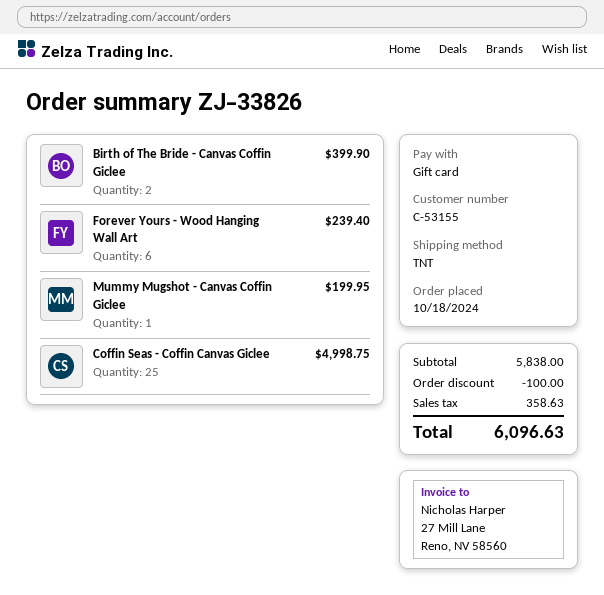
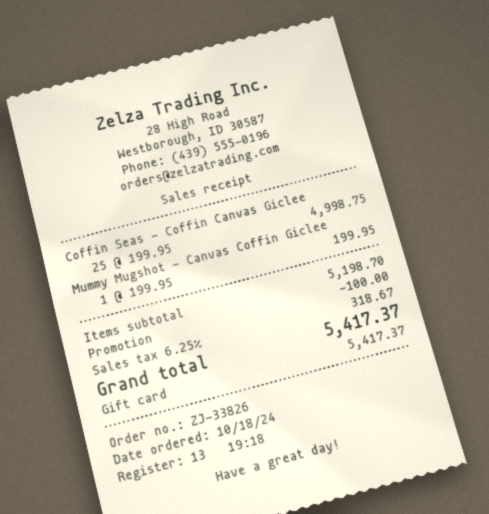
Birth of The Bride - Canvas Coffin Giclee: 2 for 399.90 -> none
Forever Yours - Wood Hanging Wall Art: 6 for 239.40 -> none
subtotal: 5838.00 -> 5198.70
tax: 358.63 -> 318.67
total: 6096.63 -> 5417.37

